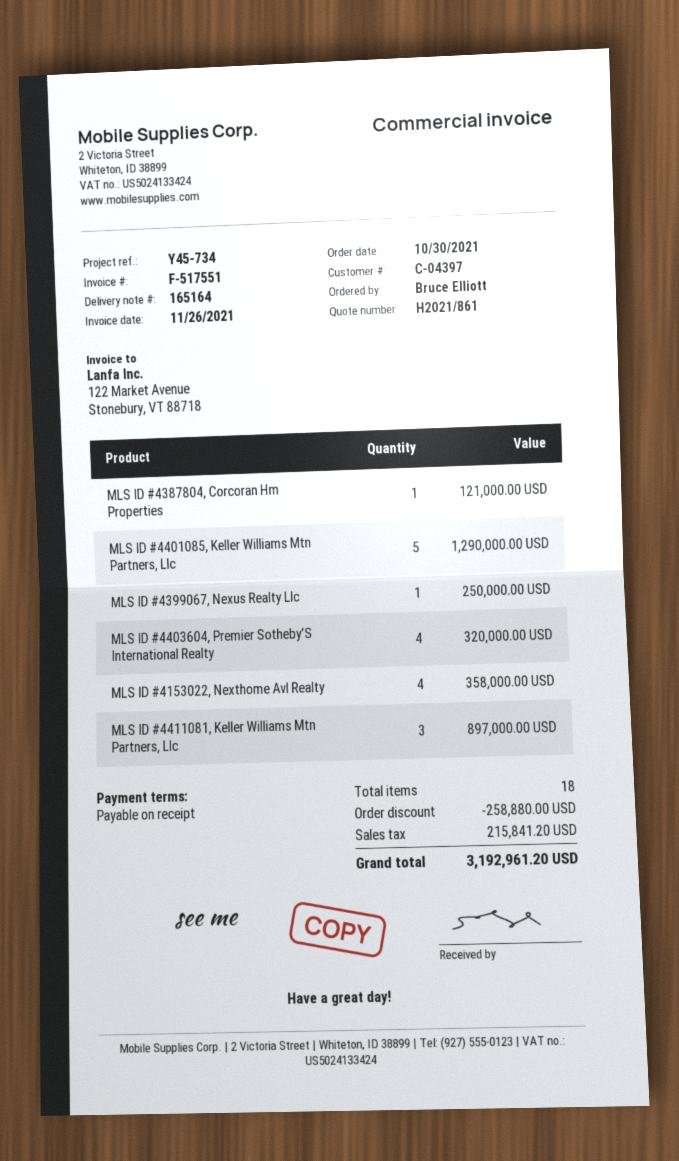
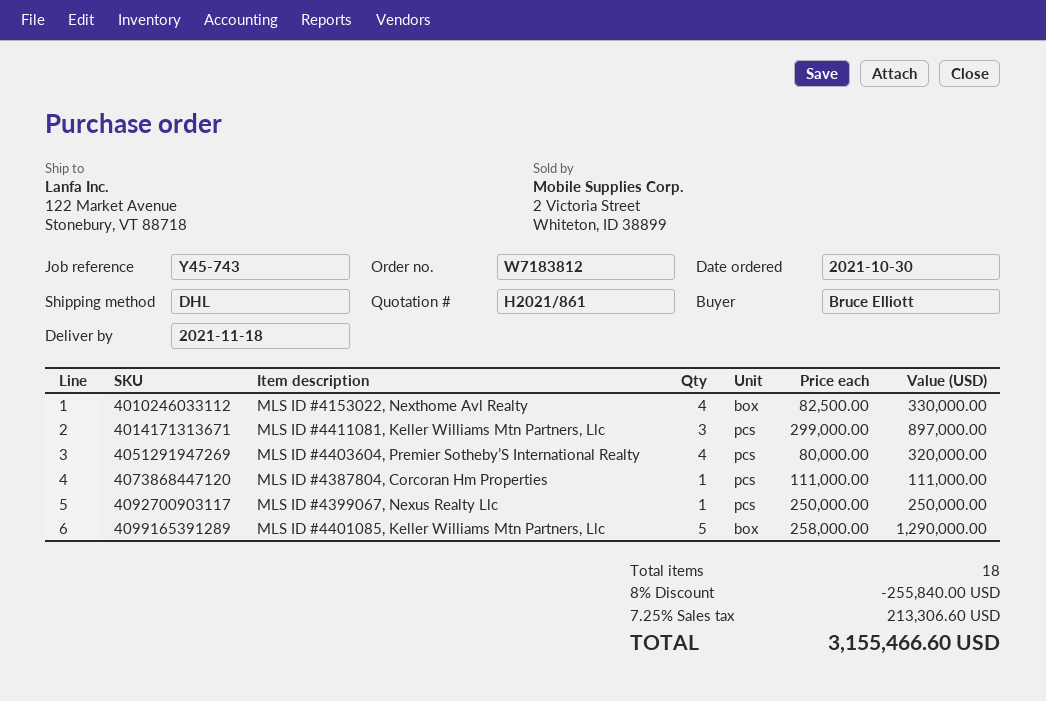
reference: Y45-734 -> Y45-743
MLS ID #4387804, Corcoran Hm Properties: 1 for 121000.00 -> 1 for 111000.00
MLS ID #4153022, Nexthome Avl Realty: 4 for 358000.00 -> 4 for 330000.00
discount: 258880.00 -> 255840.00
tax: 215841.20 -> 213306.60
total: 3192961.20 -> 3155466.60

